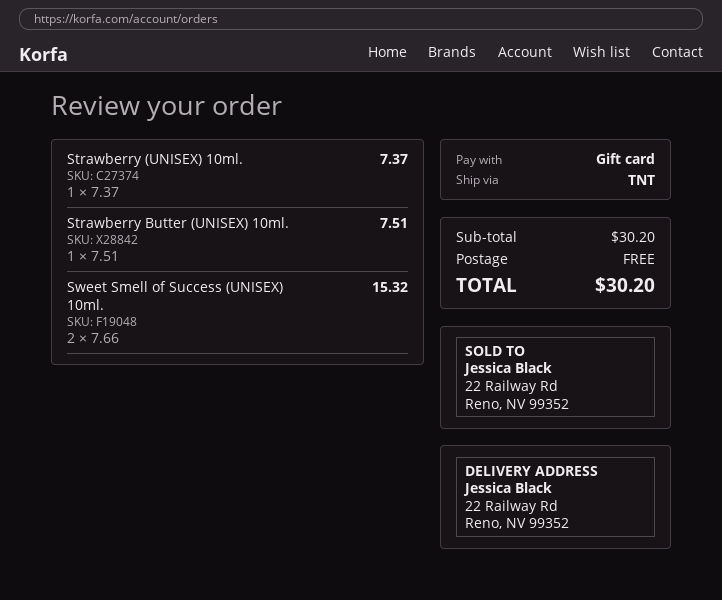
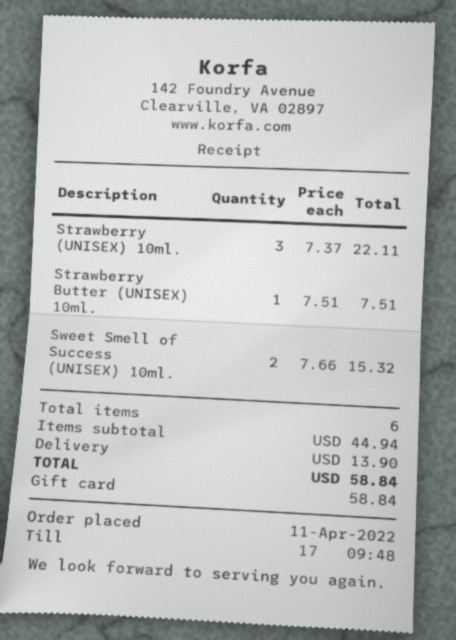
Strawberry (UNISEX) 10ml.: 1 x 7.37 = 7.37 -> 3 x 7.37 = 22.11
subtotal: 30.20 -> 44.94
shipping: 0.00 -> 13.90
total: 30.20 -> 58.84

